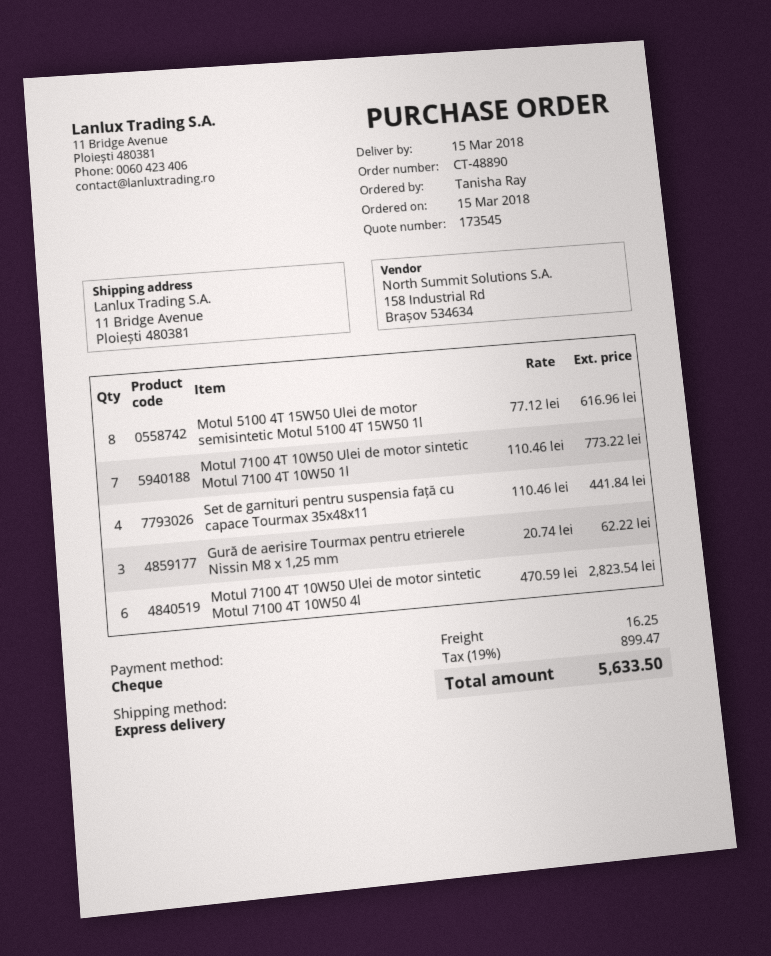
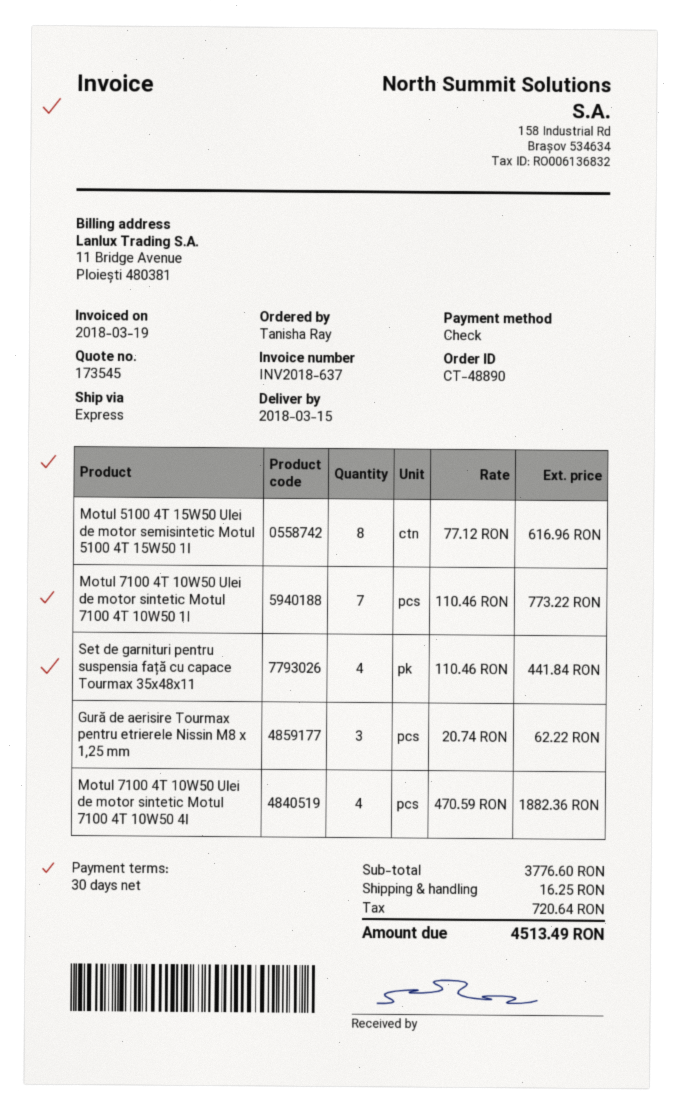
Motul 7100 4T 10W50 Ulei de motor sintetic Motul 7100 4T 10W50 4l: 6 x 470.59 = 2823.54 -> 4 x 470.59 = 1882.36
tax: 899.47 -> 720.64
total: 5633.50 -> 4513.49

